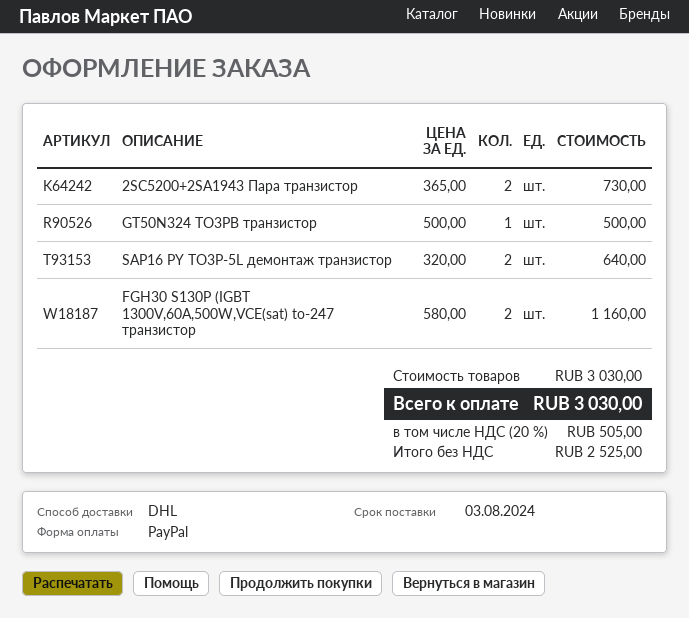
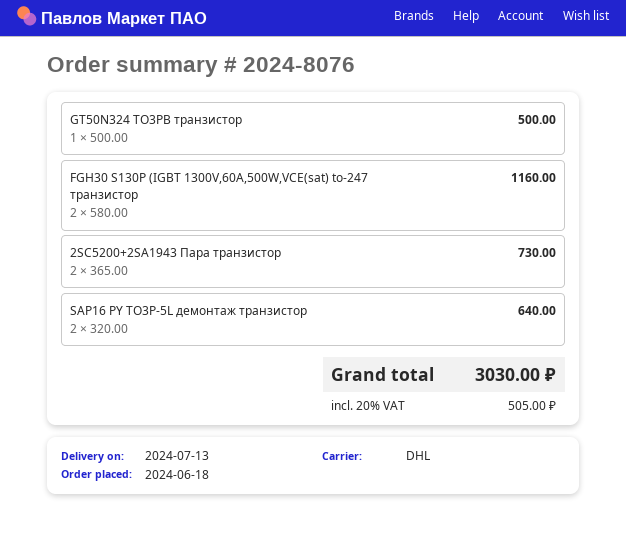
delivery date: 2024-08-03 -> 2024-07-13

